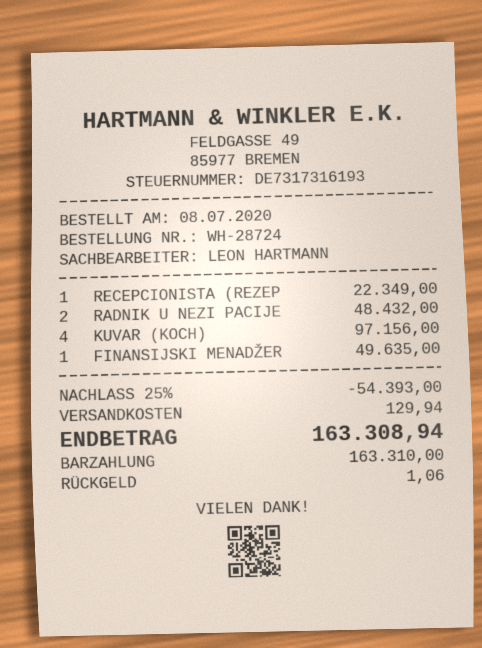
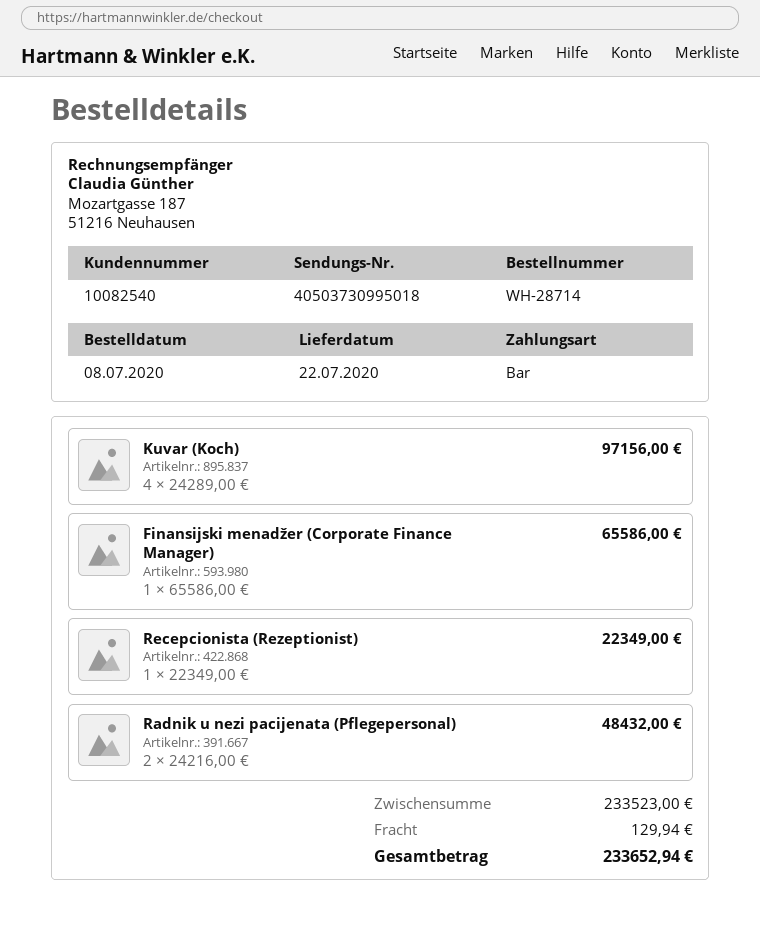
order number: WH-28724 -> WH-28714
FINANSIJSKI MENADŽER: 1 for 49635.00 -> 1 for 65586.00
discount: 25% = 54393.00 -> none
total: 163308.94 -> 233652.94

